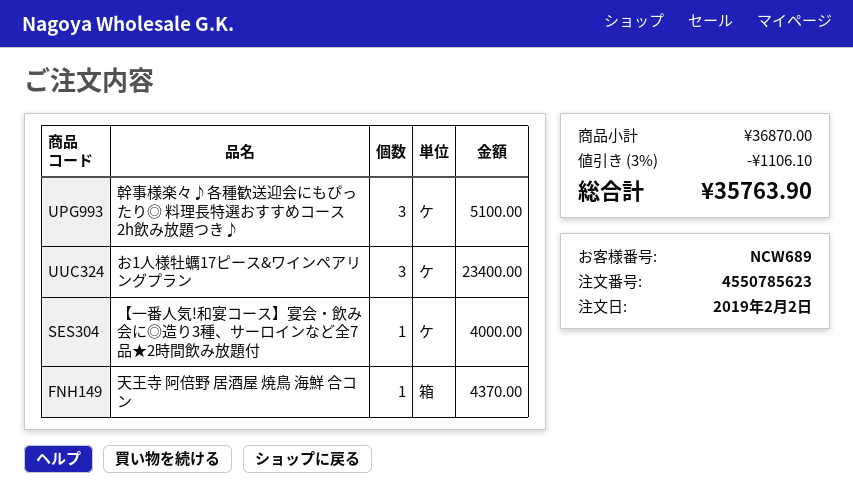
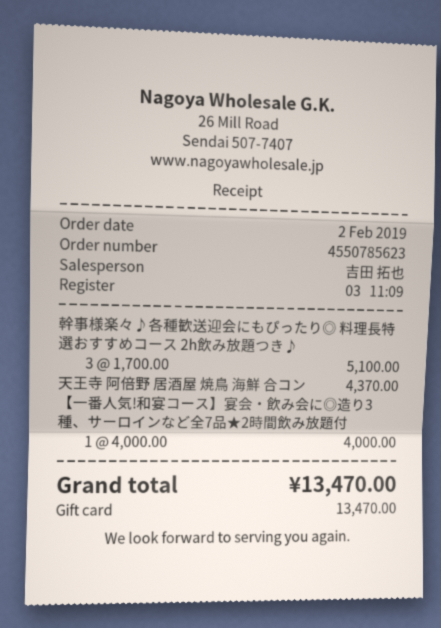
お1人様牡蠣17ピース&ワインペアリングプラン: 3 for 23400.00 -> none
discount: 3% = 1106.10 -> none
total: 35763.90 -> 13470.00

